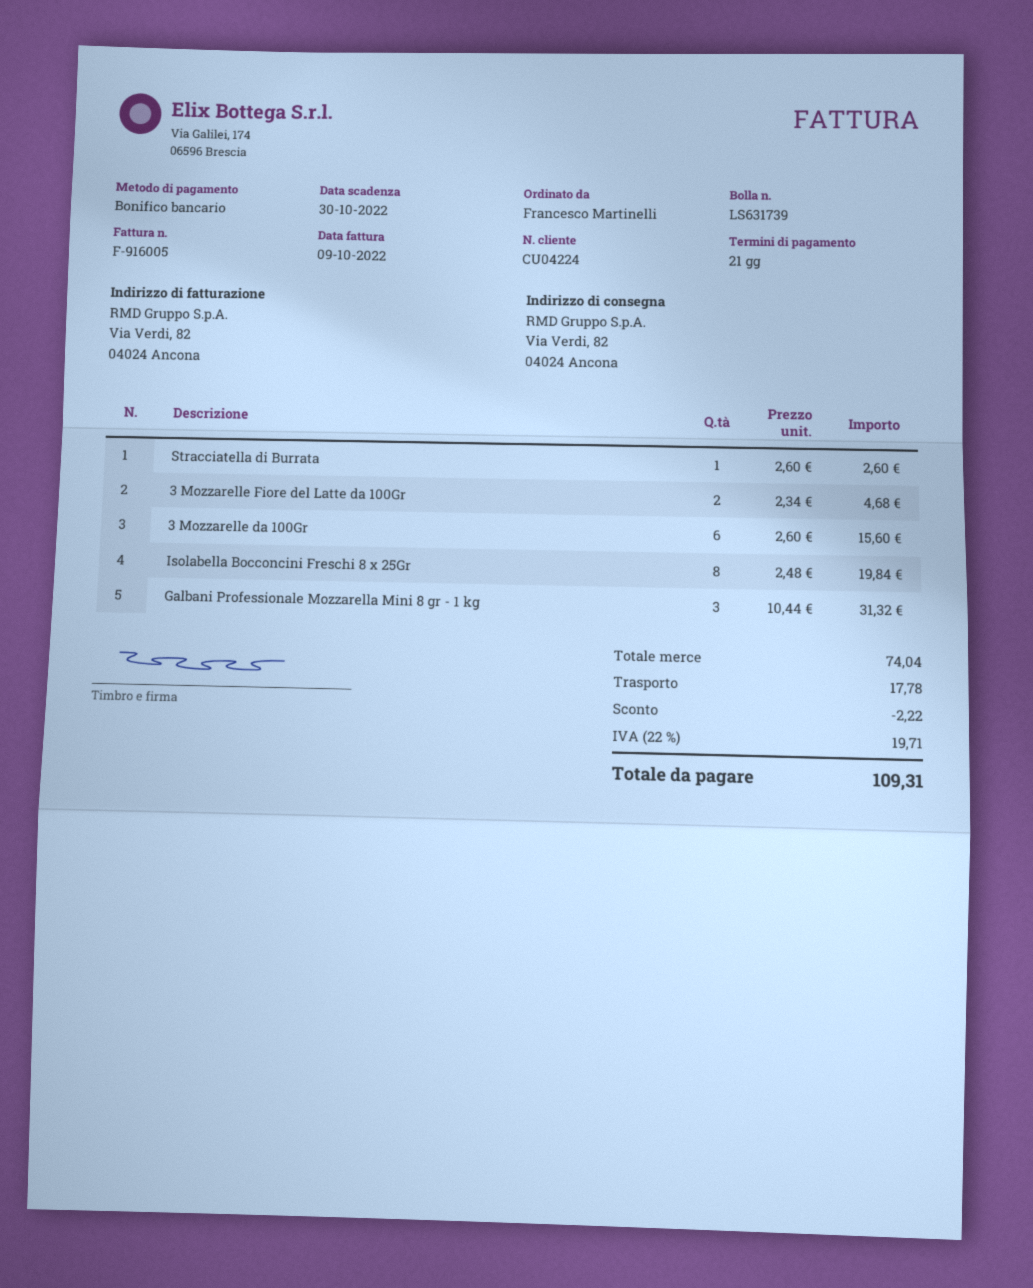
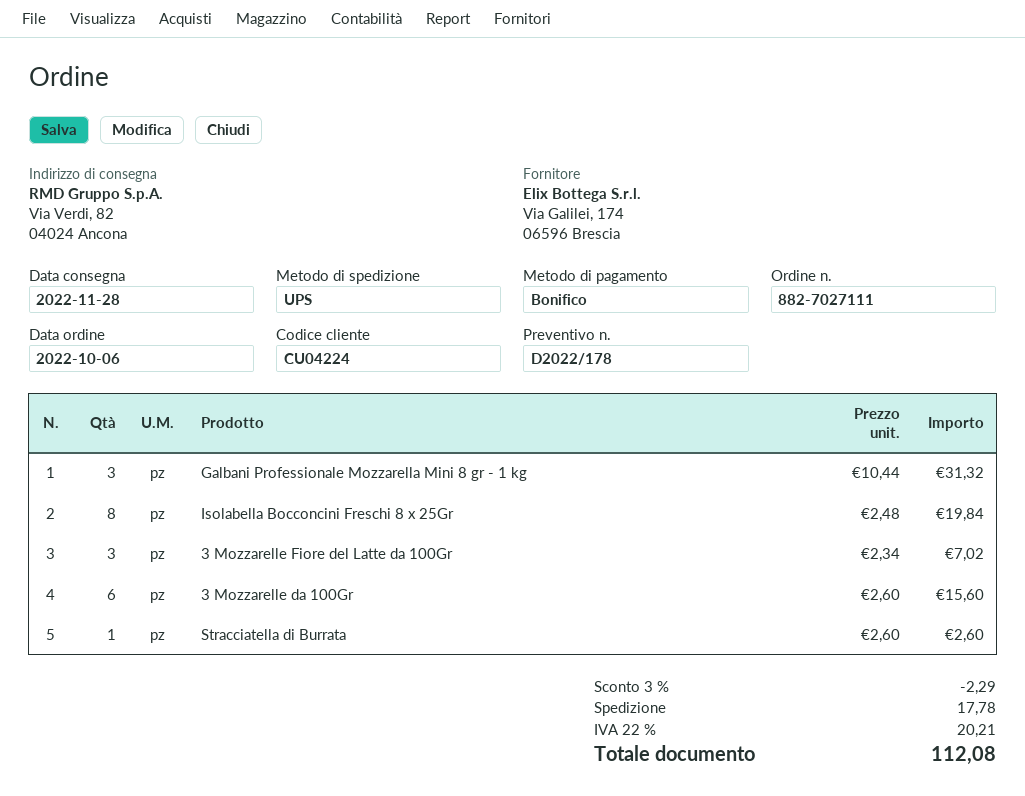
3 Mozzarelle Fiore del Latte da 100Gr: 2 x 2.34 = 4.68 -> 3 x 2.34 = 7.02
discount: 2.22 -> 2.29
tax: 22% = 19.71 -> 22% = 20.21
total: 109.31 -> 112.08

